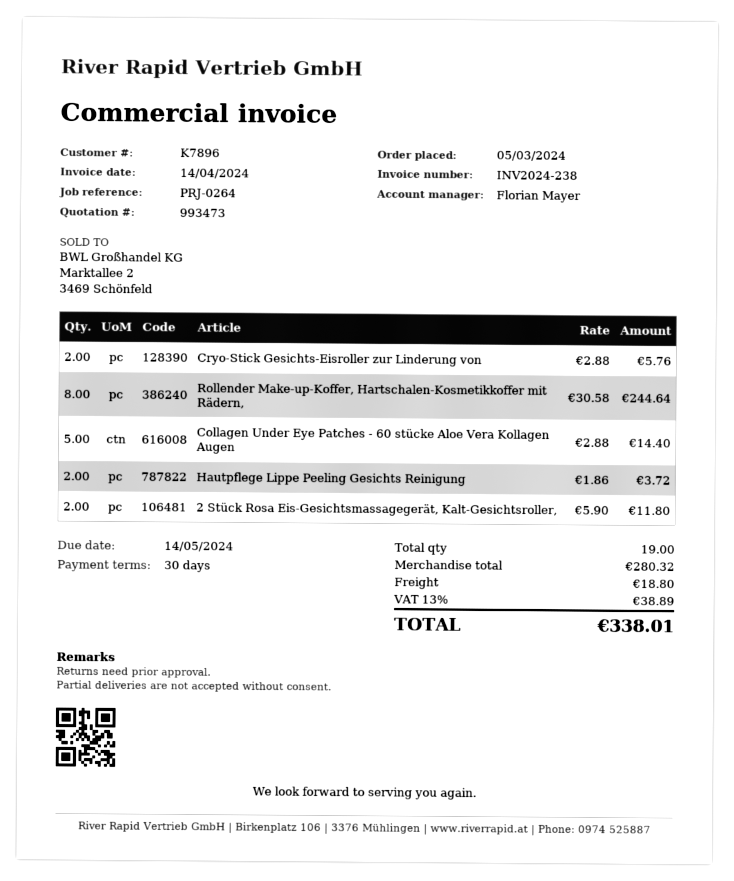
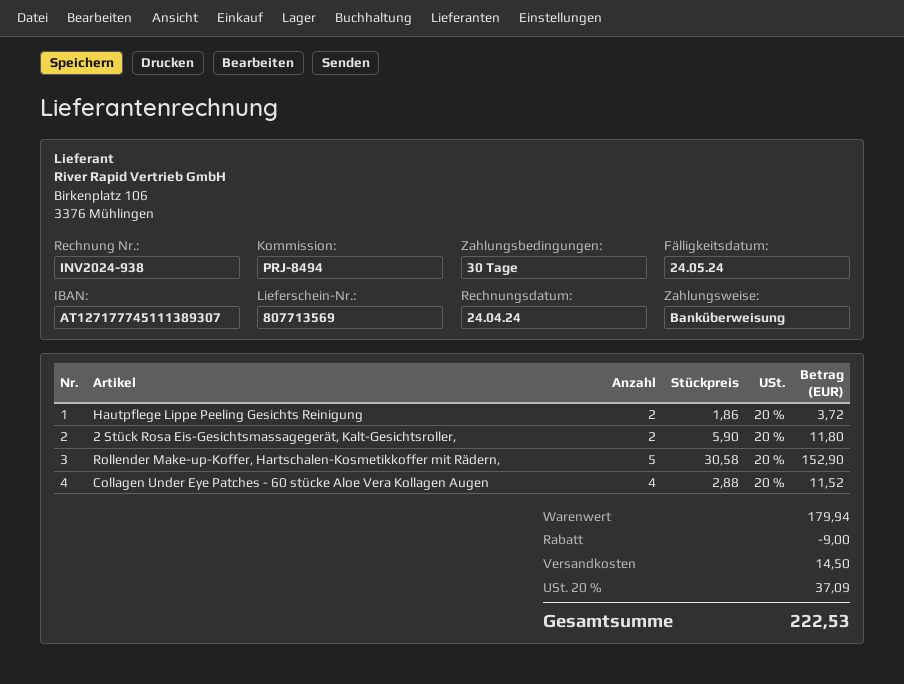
invoice number: INV2024-238 -> INV2024-938
invoice date: 2024-04-14 -> 2024-04-24
due date: 2024-05-14 -> 2024-05-24
reference: PRJ-0264 -> PRJ-8494
Cryo-Stick Gesichts-Eisroller zur Linderung von: 2 x 2.88 = 5.76 -> none
Rollender Make-up-Koffer, Hartschalen-Kosmetikkoffer mit Rädern,: 8 x 30.58 = 244.64 -> 5 x 30.58 = 152.90
Collagen Under Eye Patches - 60 stücke Aloe Vera Kollagen Augen: 5 x 2.88 = 14.40 -> 4 x 2.88 = 11.52
subtotal: 280.32 -> 179.94
discount: none -> 9.00
shipping: 18.80 -> 14.50
tax: 13% = 38.89 -> 20% = 37.09
total: 338.01 -> 222.53

